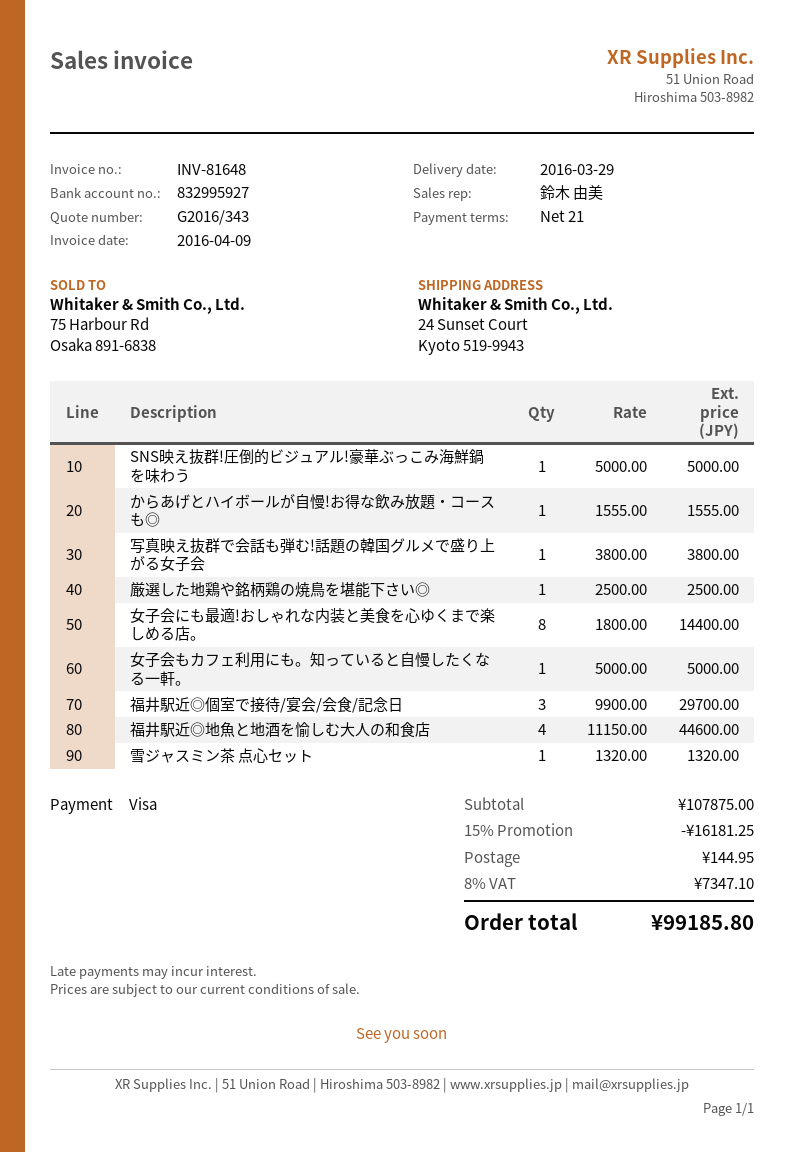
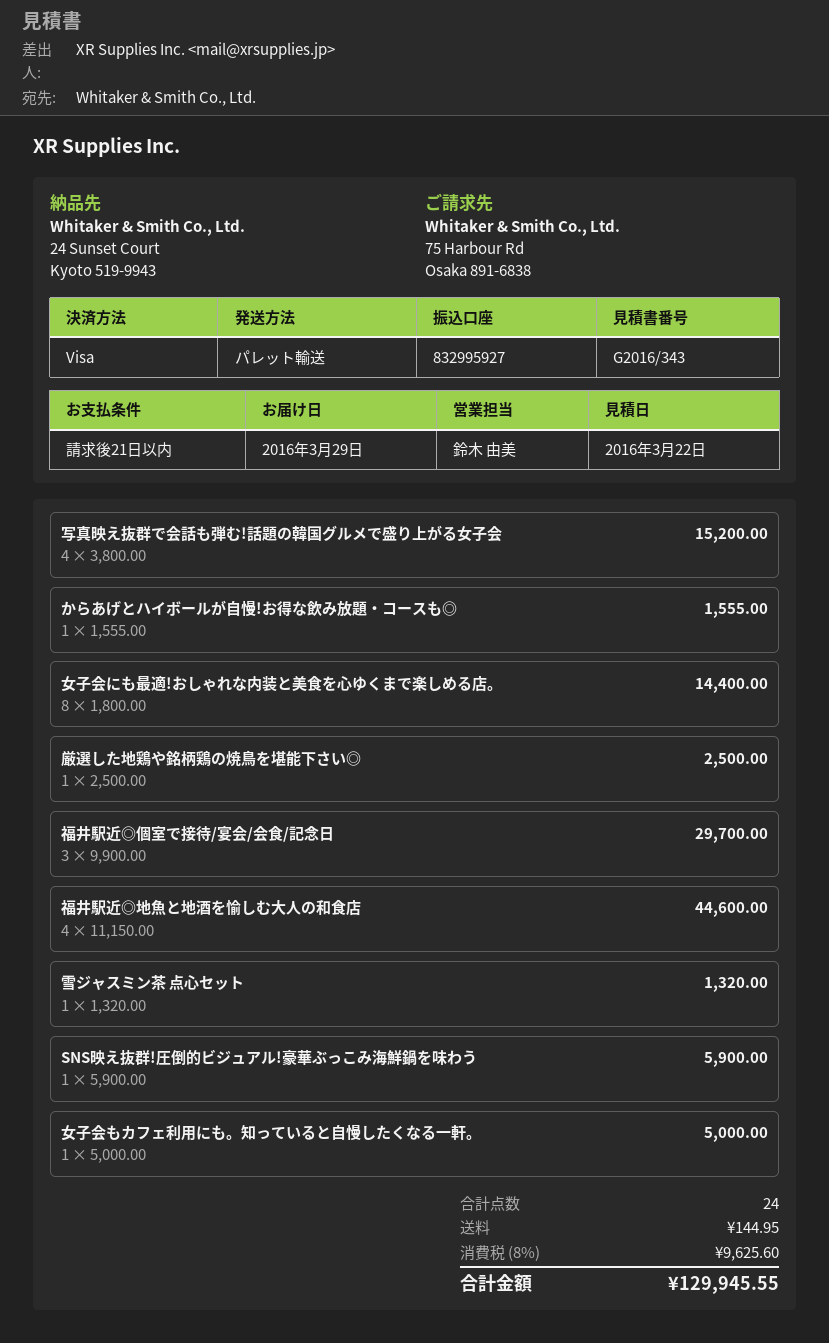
SNS映え抜群!圧倒的ビジュアル!豪華ぶっこみ海鮮鍋を味わう: 1 x 5000.00 = 5000.00 -> 1 x 5900.00 = 5900.00
写真映え抜群で会話も弾む!話題の韓国グルメで盛り上がる女子会: 1 x 3800.00 = 3800.00 -> 4 x 3800.00 = 15200.00
discount: 15% = 16181.25 -> none
tax: 8% = 7347.10 -> 8% = 9625.60
total: 99185.80 -> 129945.55

